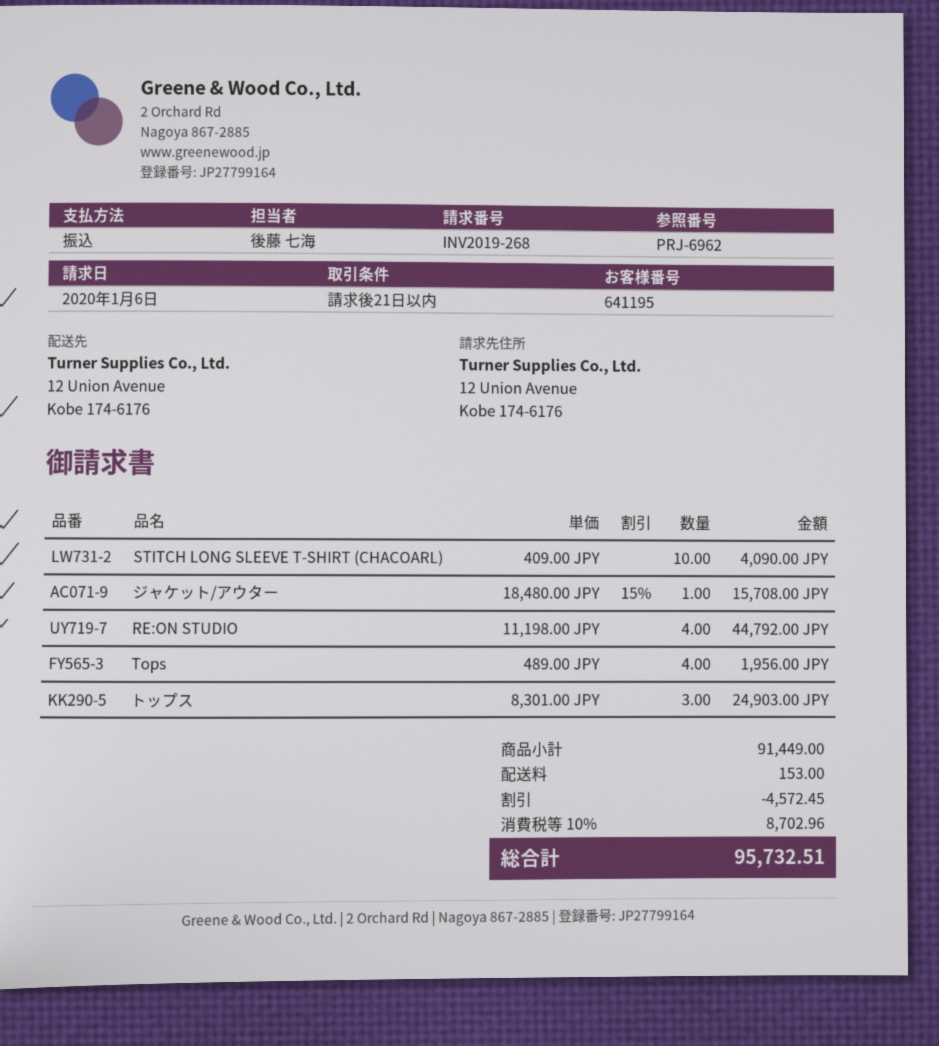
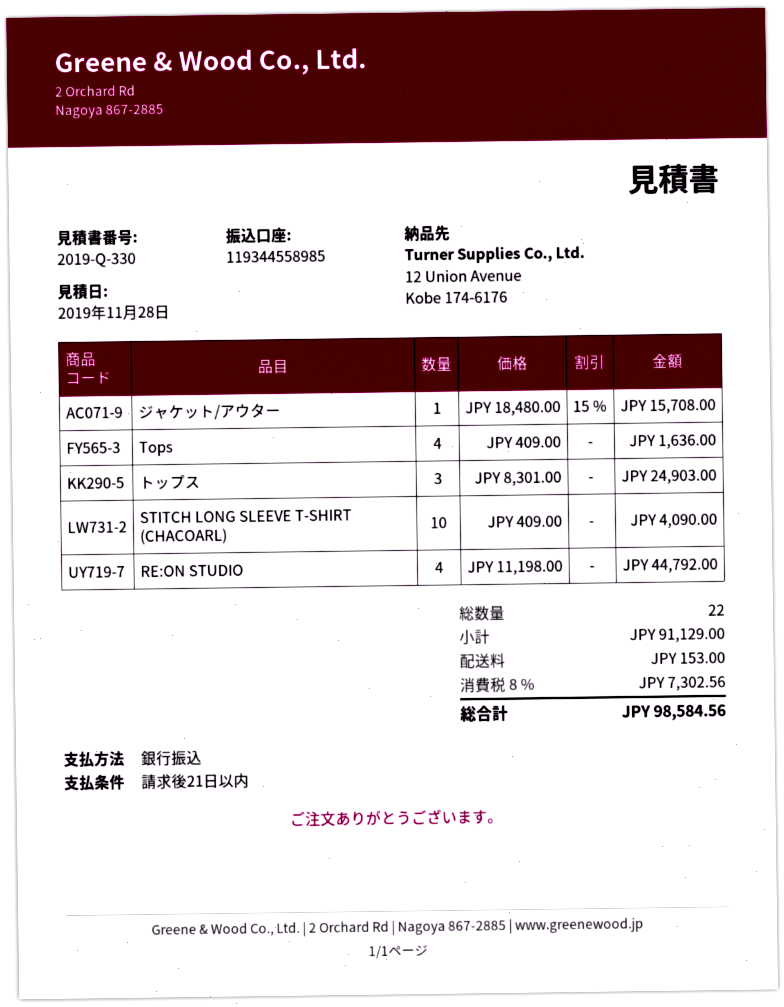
Tops: 4 x 489.00 = 1956.00 -> 4 x 409.00 = 1636.00
subtotal: 91449.00 -> 91129.00
discount: 4572.45 -> none
tax: 10% = 8702.96 -> 8% = 7302.56
total: 95732.51 -> 98584.56

